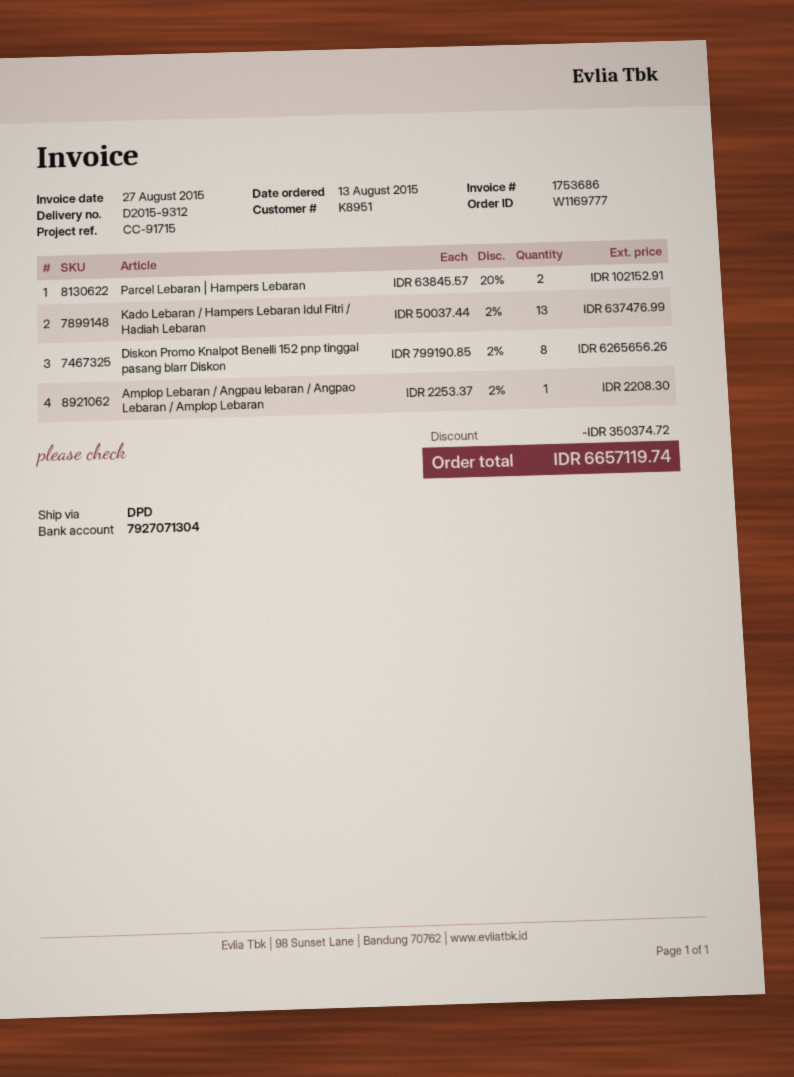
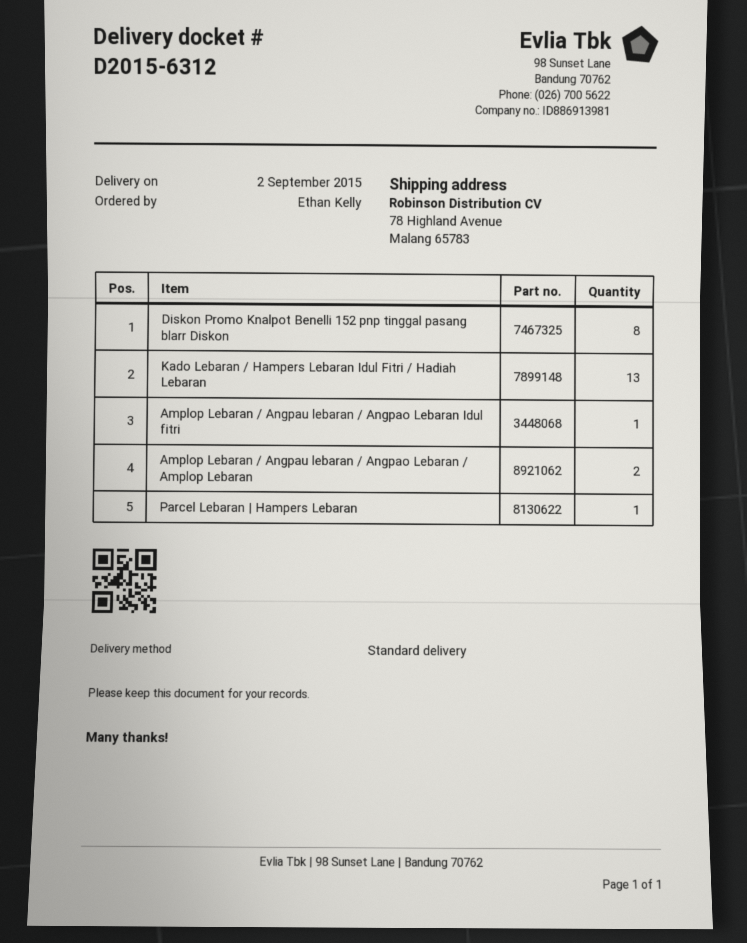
delivery note number: D2015-9312 -> D2015-6312
shipping method: DPD -> standard
Parcel Lebaran | Hampers Lebaran: 2 -> 1
Amplop Lebaran / Angpau lebaran / Angpao Lebaran / Amplop Lebaran: 1 -> 2
Amplop Lebaran / Angpau lebaran / Angpao Lebaran Idul fitri: none -> 1

